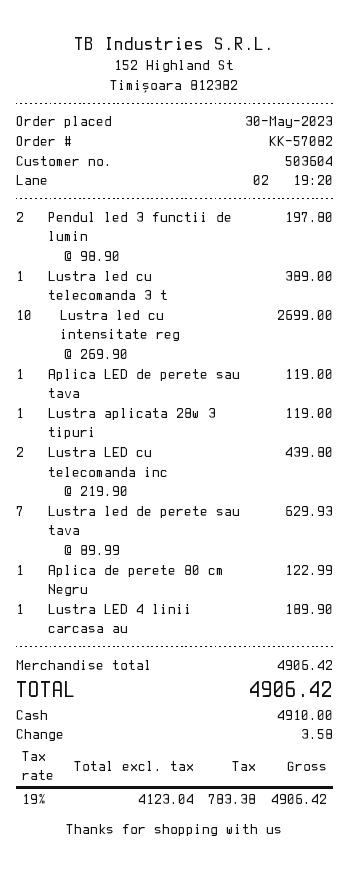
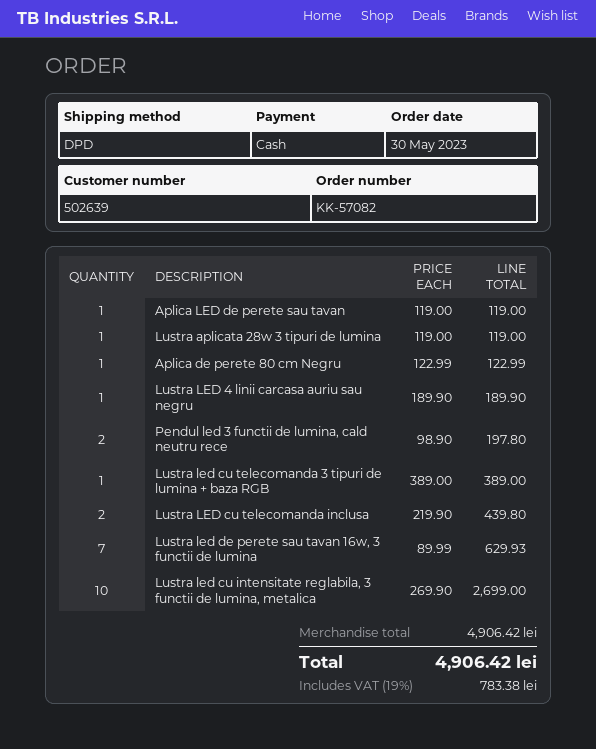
customer number: 503604 -> 502639

